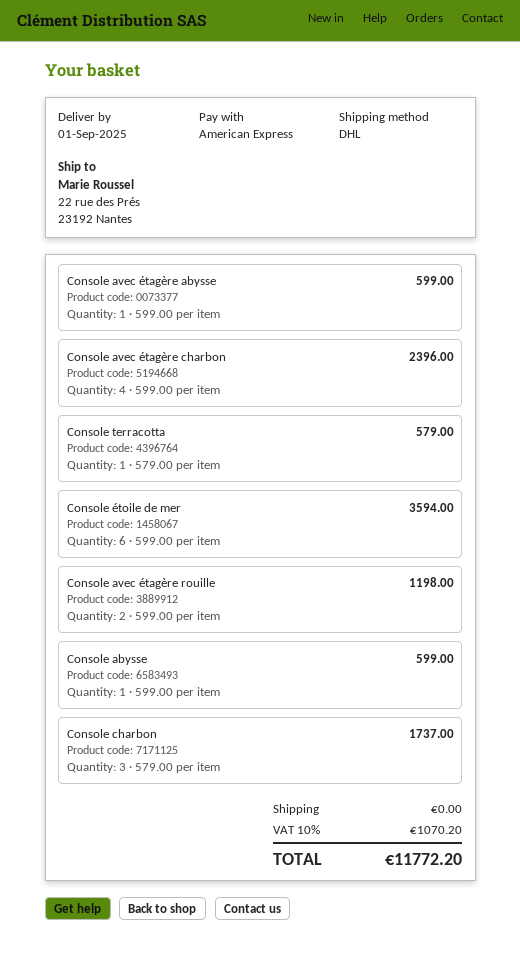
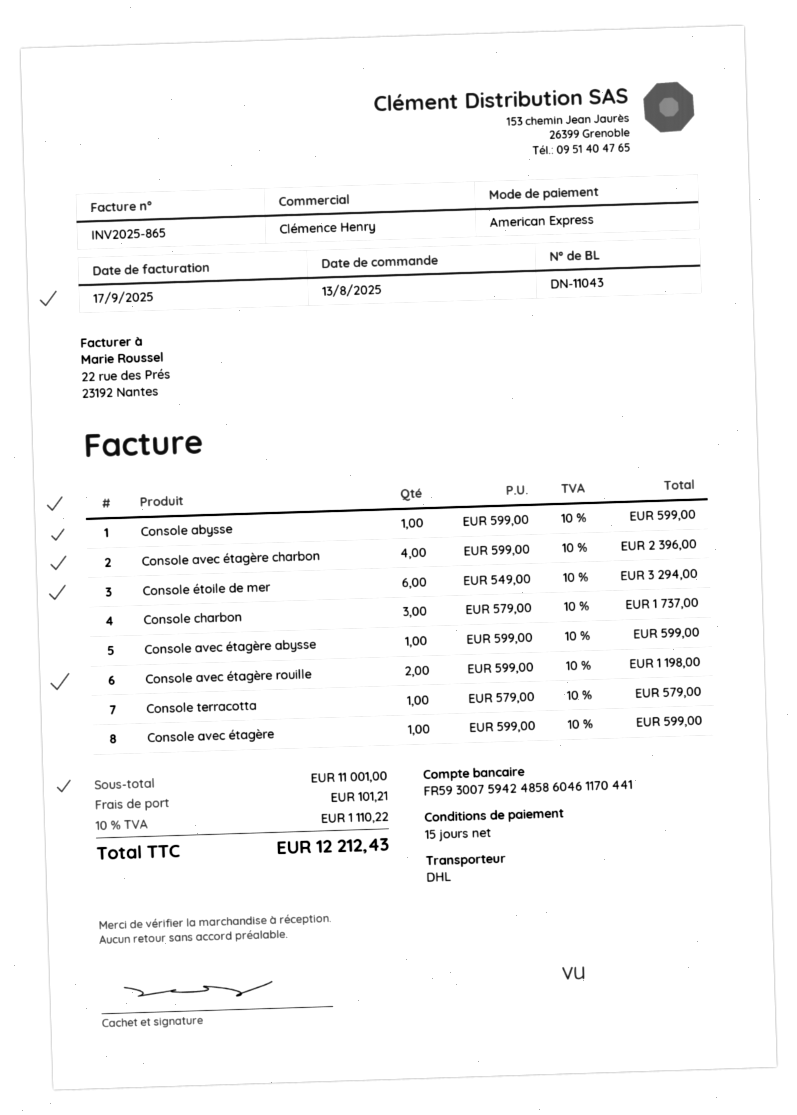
Console étoile de mer: 6 x 599.00 = 3594.00 -> 6 x 549.00 = 3294.00
Console avec étagère: none -> 1 x 599.00 = 599.00
shipping: 0.00 -> 101.21
tax: 10% = 1070.20 -> 10% = 1110.22
total: 11772.20 -> 12212.43

